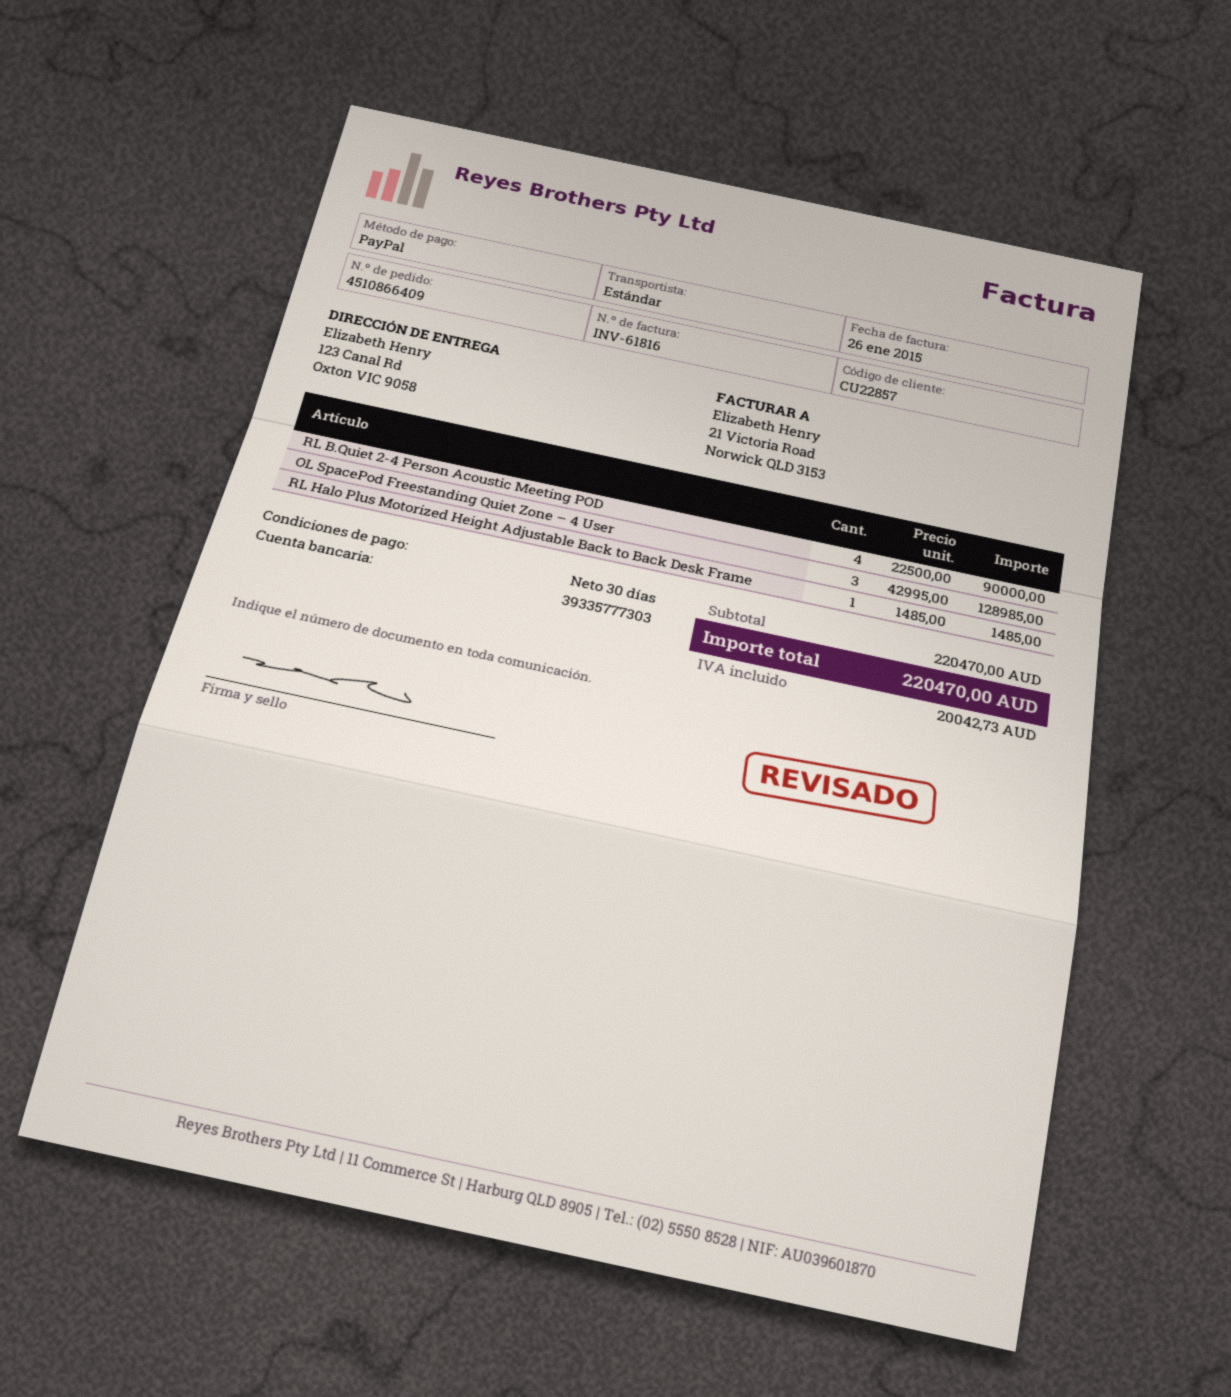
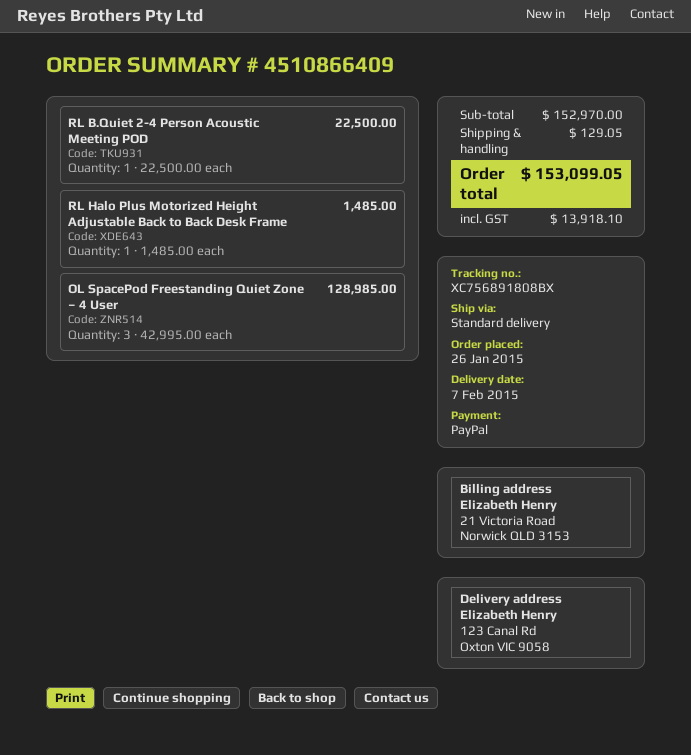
RL B.Quiet 2-4 Person Acoustic Meeting POD: 4 x 22500.00 = 90000.00 -> 1 x 22500.00 = 22500.00
subtotal: 220470.00 -> 152970.00
shipping: none -> 129.05
tax: 20042.73 -> 13918.10
total: 220470.00 -> 153099.05

